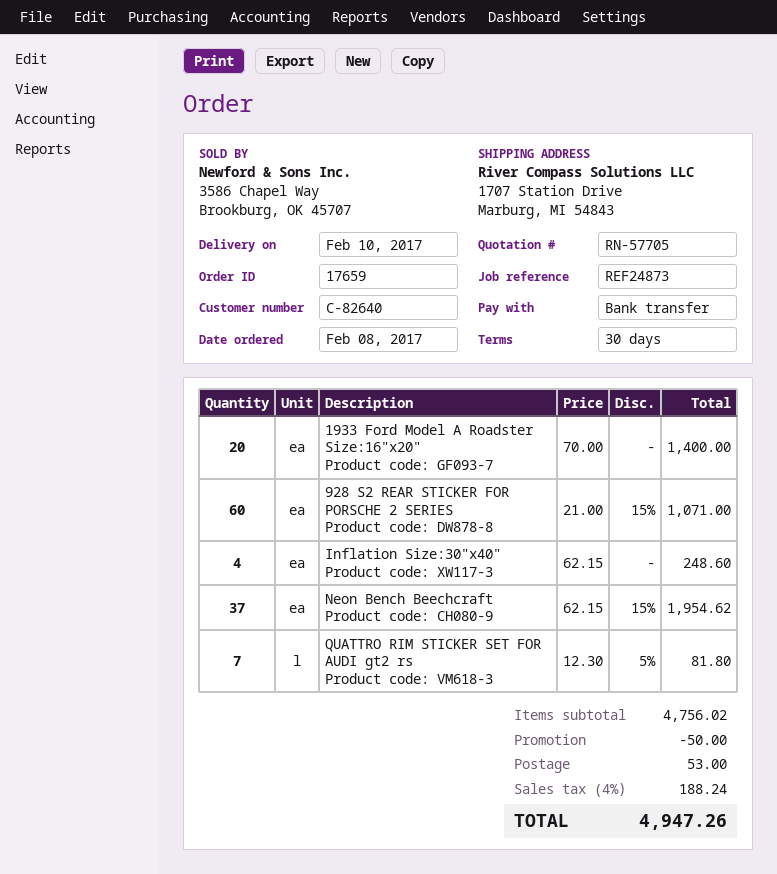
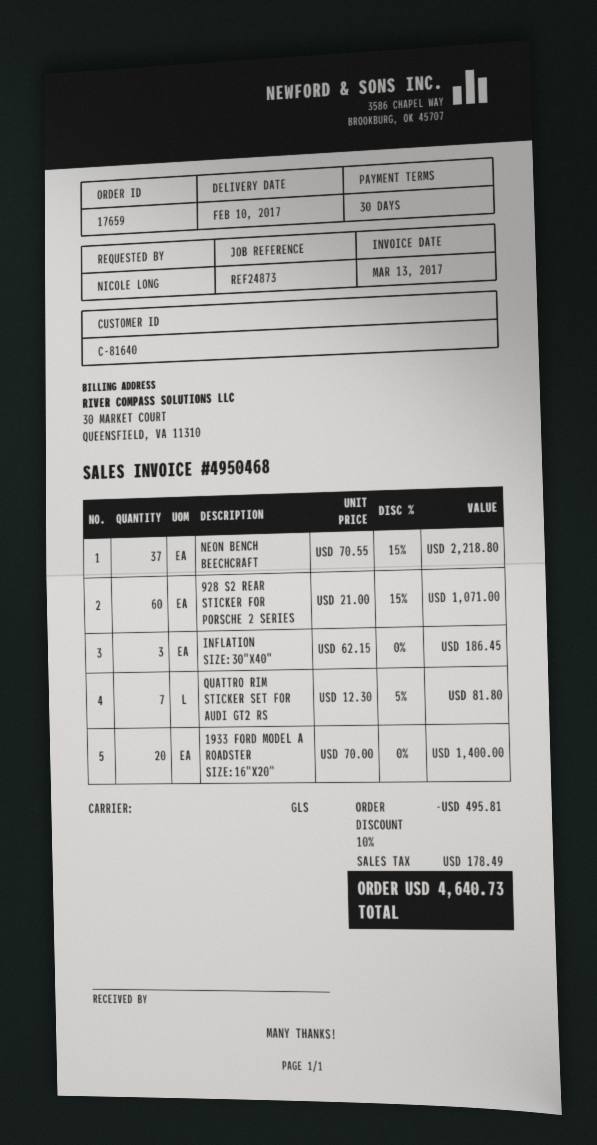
customer number: C-82640 -> C-81640
Inflation Size:30"x40": 4 x 62.15 = 248.60 -> 3 x 62.15 = 186.45
Neon Bench Beechcraft: 37 x 62.15 - 15% = 1954.62 -> 37 x 70.55 - 15% = 2218.80
discount: 50.00 -> 495.81
shipping: 53.00 -> none
tax: 188.24 -> 178.49
total: 4947.26 -> 4640.73

